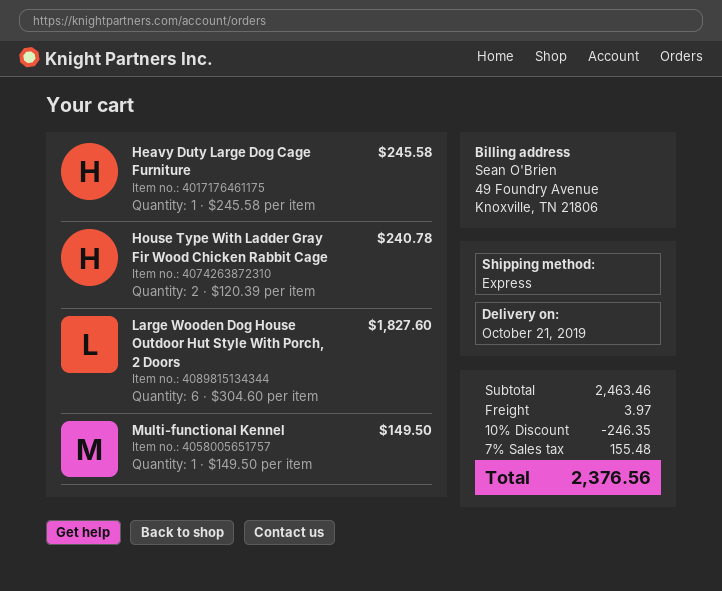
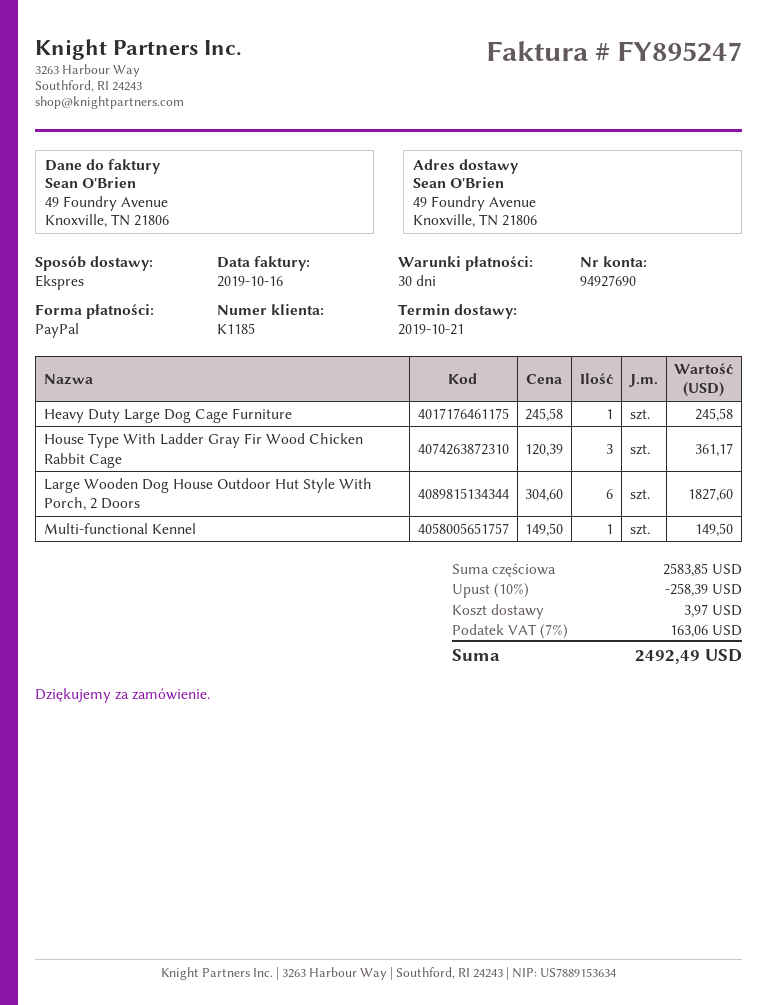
House Type With Ladder Gray Fir Wood Chicken Rabbit Cage: 2 x 120.39 = 240.78 -> 3 x 120.39 = 361.17
subtotal: 2463.46 -> 2583.85
discount: 10% = 246.35 -> 10% = 258.39
tax: 7% = 155.48 -> 7% = 163.06
total: 2376.56 -> 2492.49

